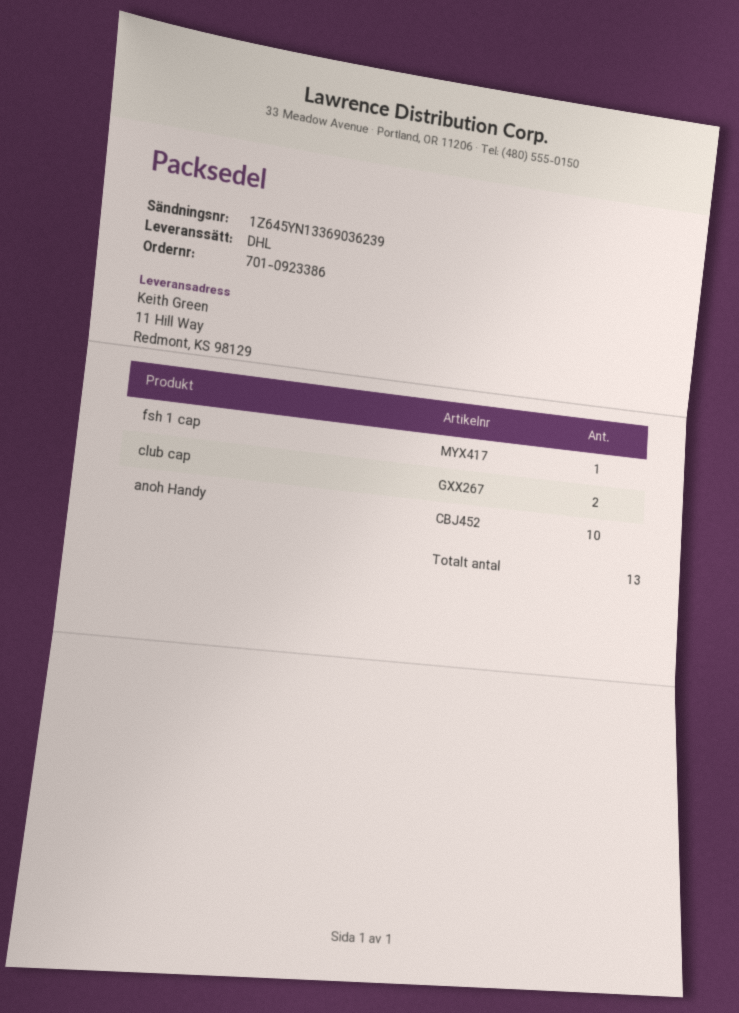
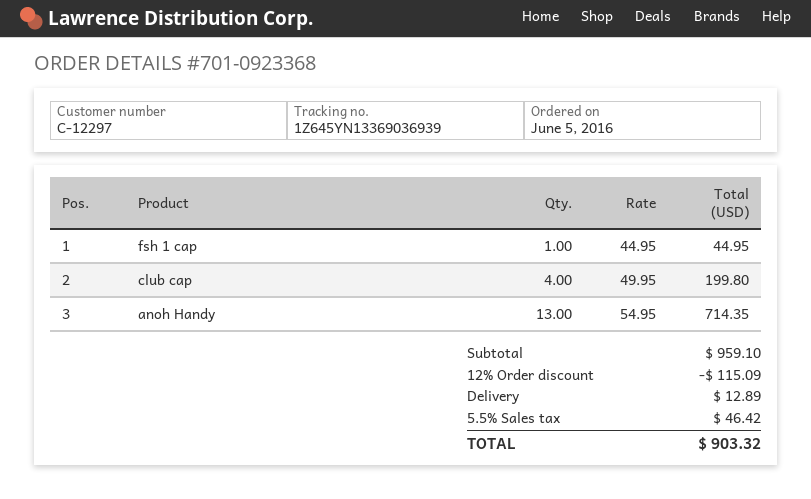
order number: 701-0923386 -> 701-0923368
tracking number: 1Z645YN13369036239 -> 1Z645YN13369036939
club cap: 2 -> 4
anoh Handy: 10 -> 13

